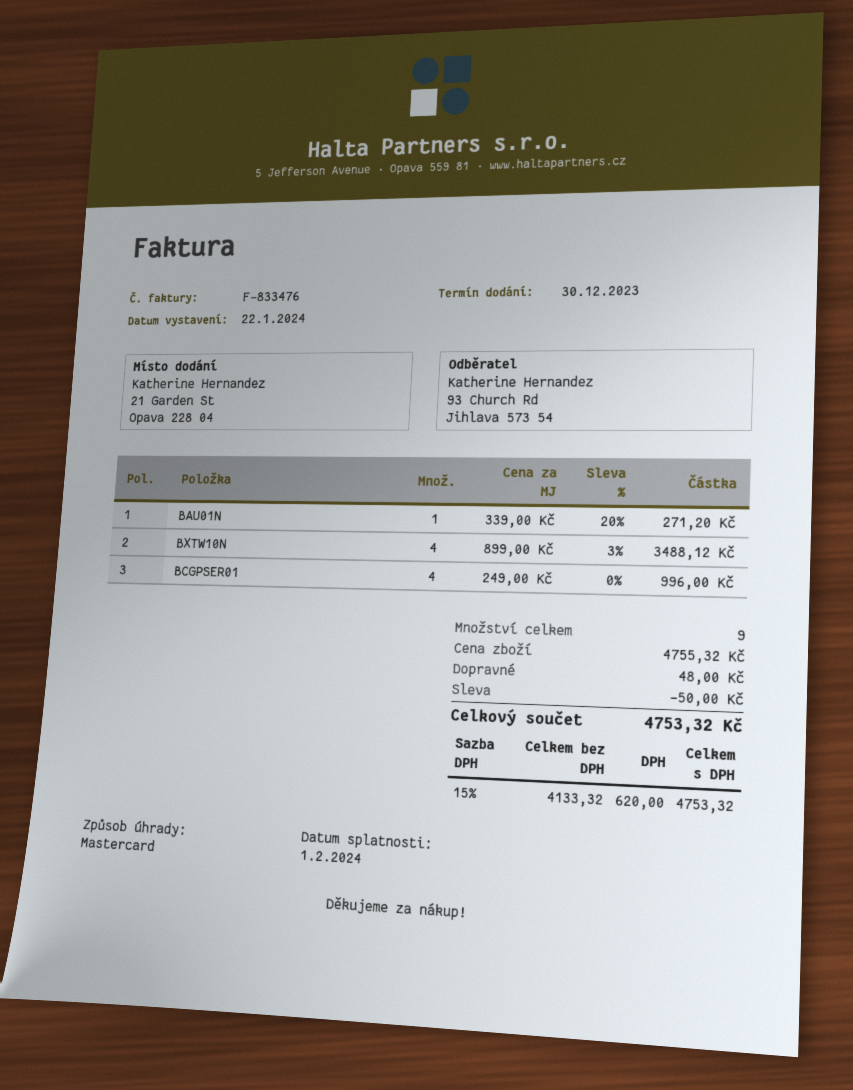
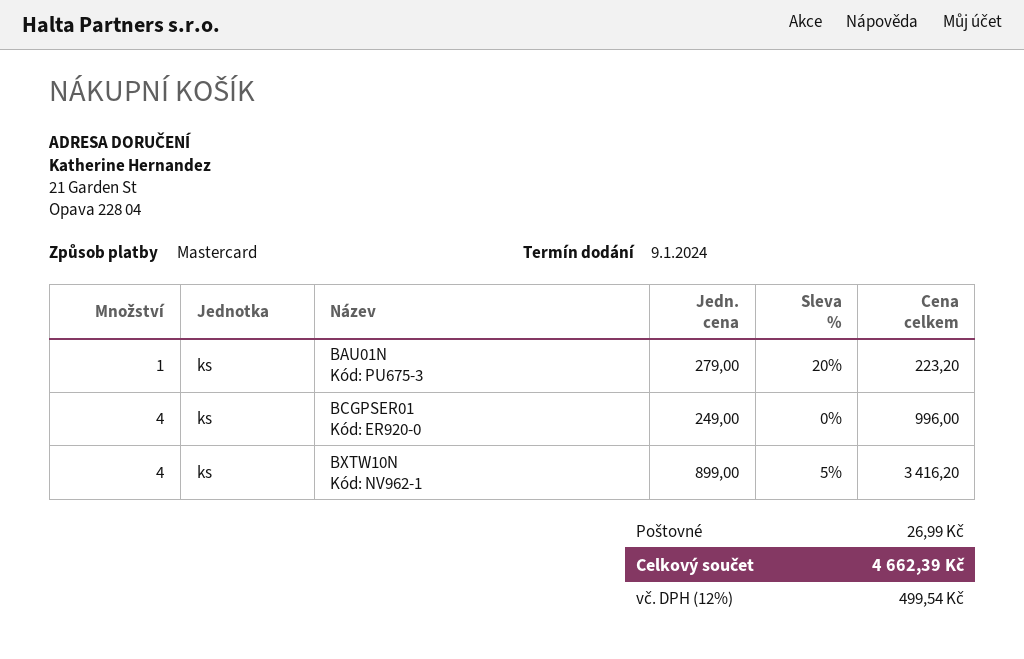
delivery date: 2023-12-30 -> 2024-01-09
BAU01N: 1 x 339.00 - 20% = 271.20 -> 1 x 279.00 - 20% = 223.20
BXTW10N: 4 x 899.00 - 3% = 3488.12 -> 4 x 899.00 - 5% = 3416.20
discount: 50.00 -> none
shipping: 48.00 -> 26.99
tax: 15% = 620.00 -> 12% = 499.54
total: 4753.32 -> 4662.39

